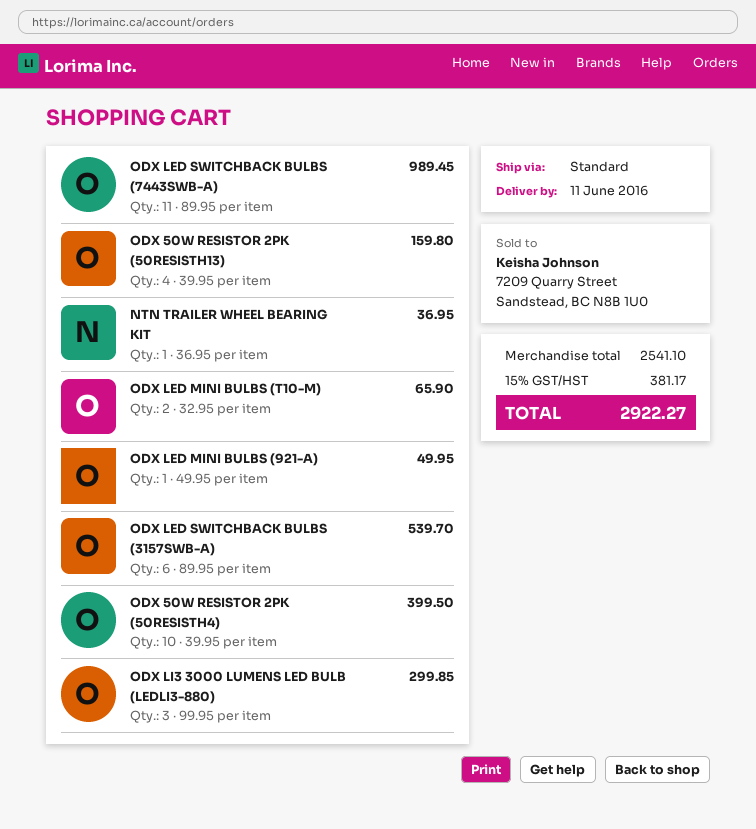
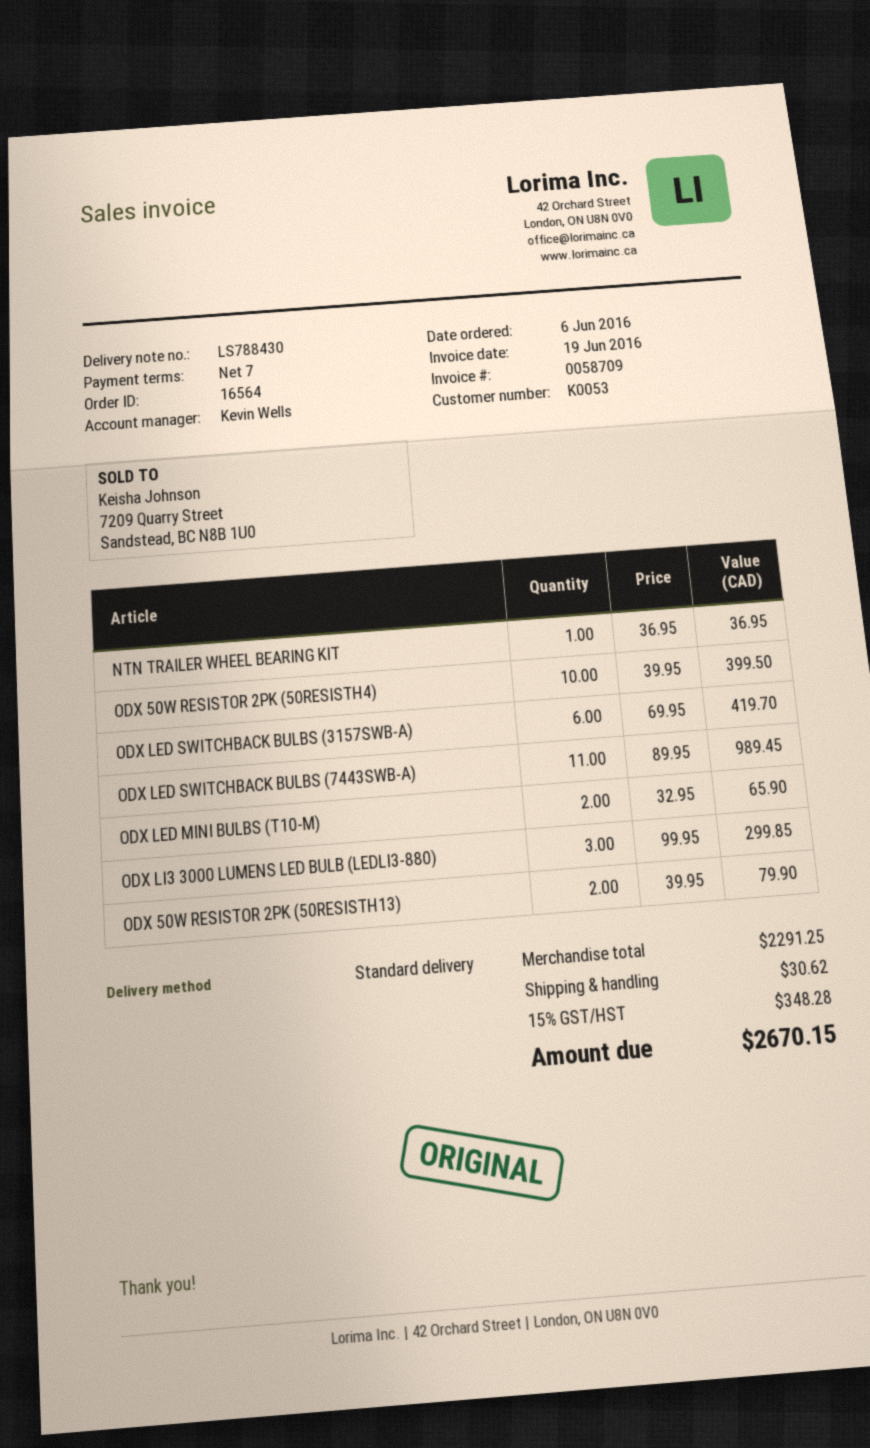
ODX 50W RESISTOR 2PK (50RESISTH13): 4 x 39.95 = 159.80 -> 2 x 39.95 = 79.90
ODX LED MINI BULBS (921-A): 1 x 49.95 = 49.95 -> none
ODX LED SWITCHBACK BULBS (3157SWB-A): 6 x 89.95 = 539.70 -> 6 x 69.95 = 419.70
subtotal: 2541.10 -> 2291.25
shipping: none -> 30.62
tax: 15% = 381.17 -> 15% = 348.28
total: 2922.27 -> 2670.15

